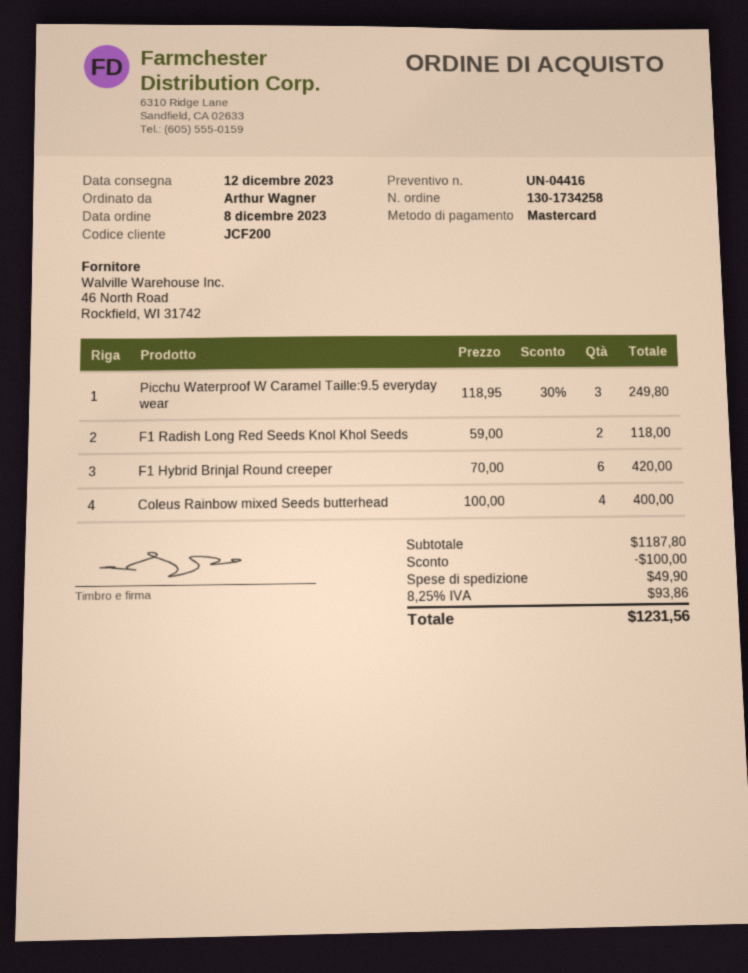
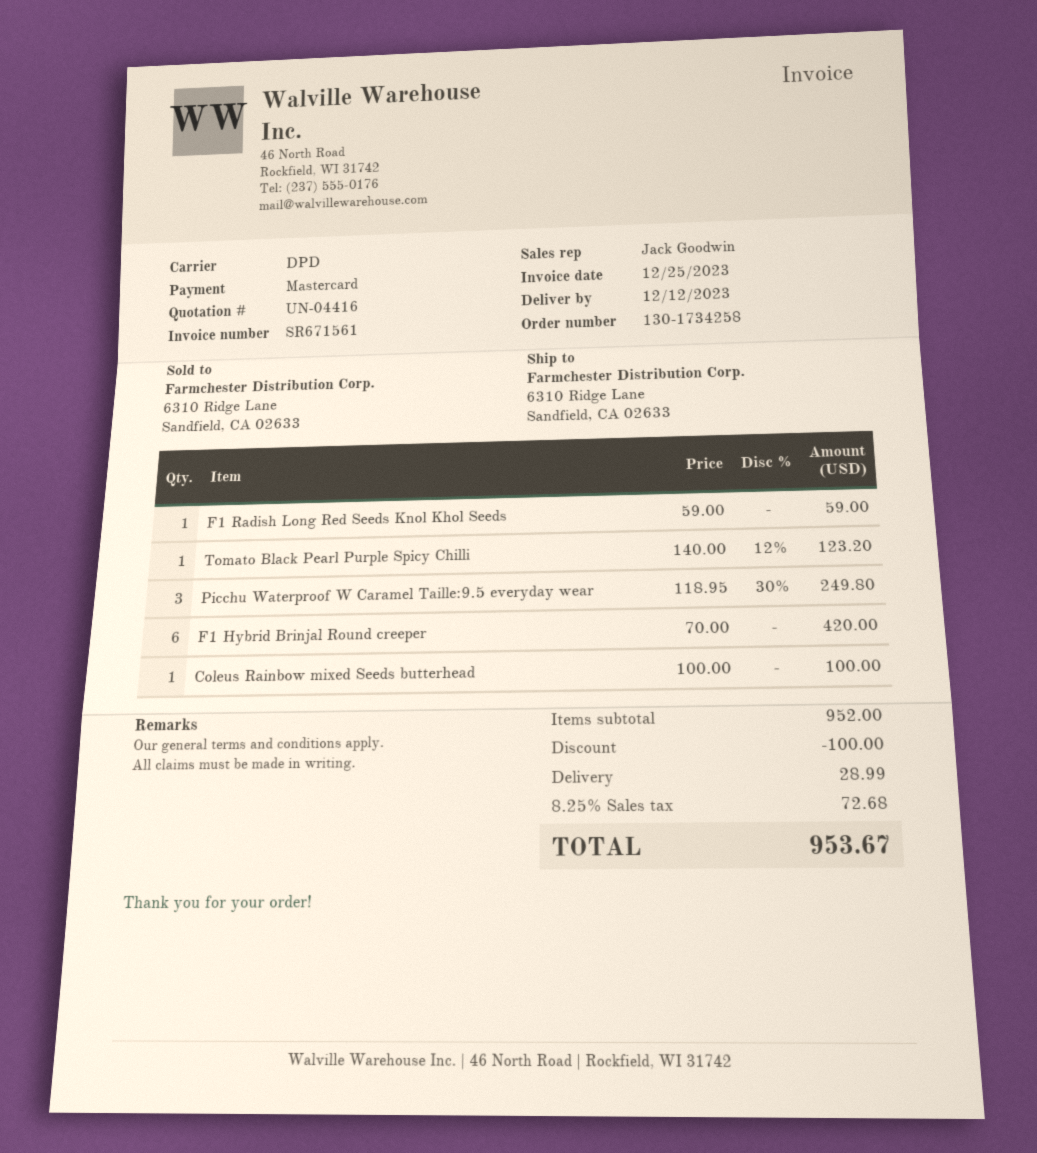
F1 Radish Long Red Seeds Knol Khol Seeds: 2 x 59.00 = 118.00 -> 1 x 59.00 = 59.00
Coleus Rainbow mixed Seeds butterhead: 4 x 100.00 = 400.00 -> 1 x 100.00 = 100.00
Tomato Black Pearl Purple Spicy Chilli: none -> 1 x 140.00 - 12% = 123.20
subtotal: 1187.80 -> 952.00
shipping: 49.90 -> 28.99
tax: 8.25% = 93.86 -> 8.25% = 72.68
total: 1231.56 -> 953.67

